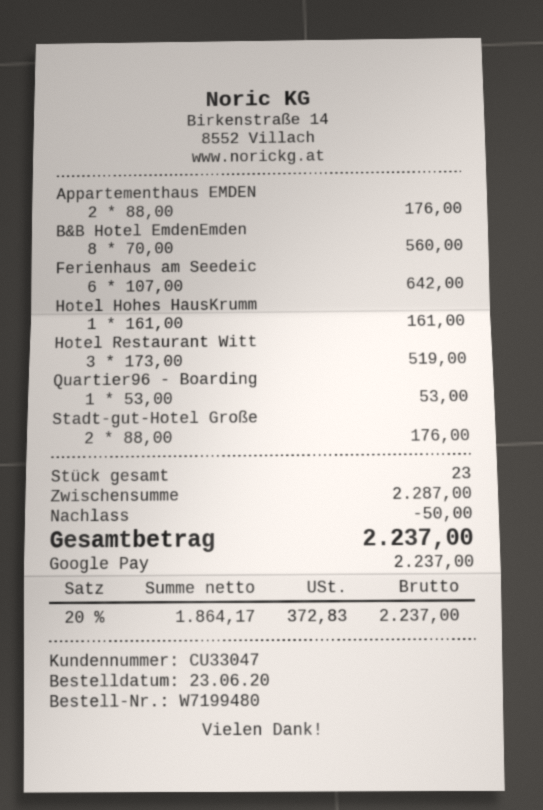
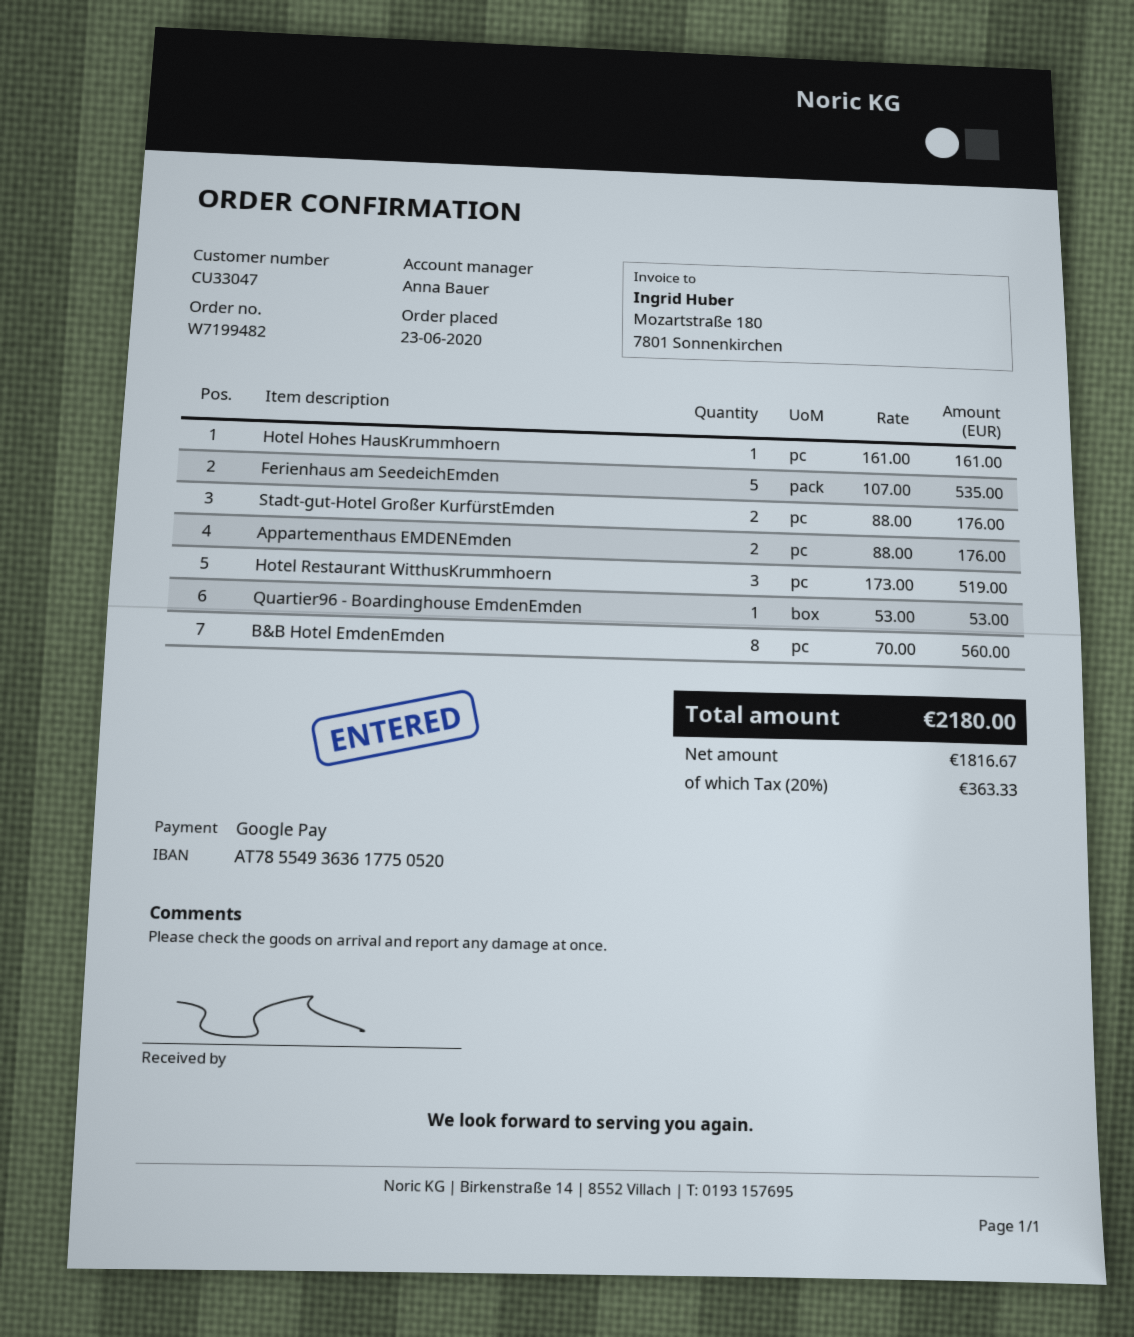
order number: W7199480 -> W7199482
Ferienhaus am Seedeic: 6 x 107.00 = 642.00 -> 5 x 107.00 = 535.00
discount: 50.00 -> none
net: 1864.17 -> 1816.67
tax: 20% = 372.83 -> 20% = 363.33
total: 2237.00 -> 2180.00

